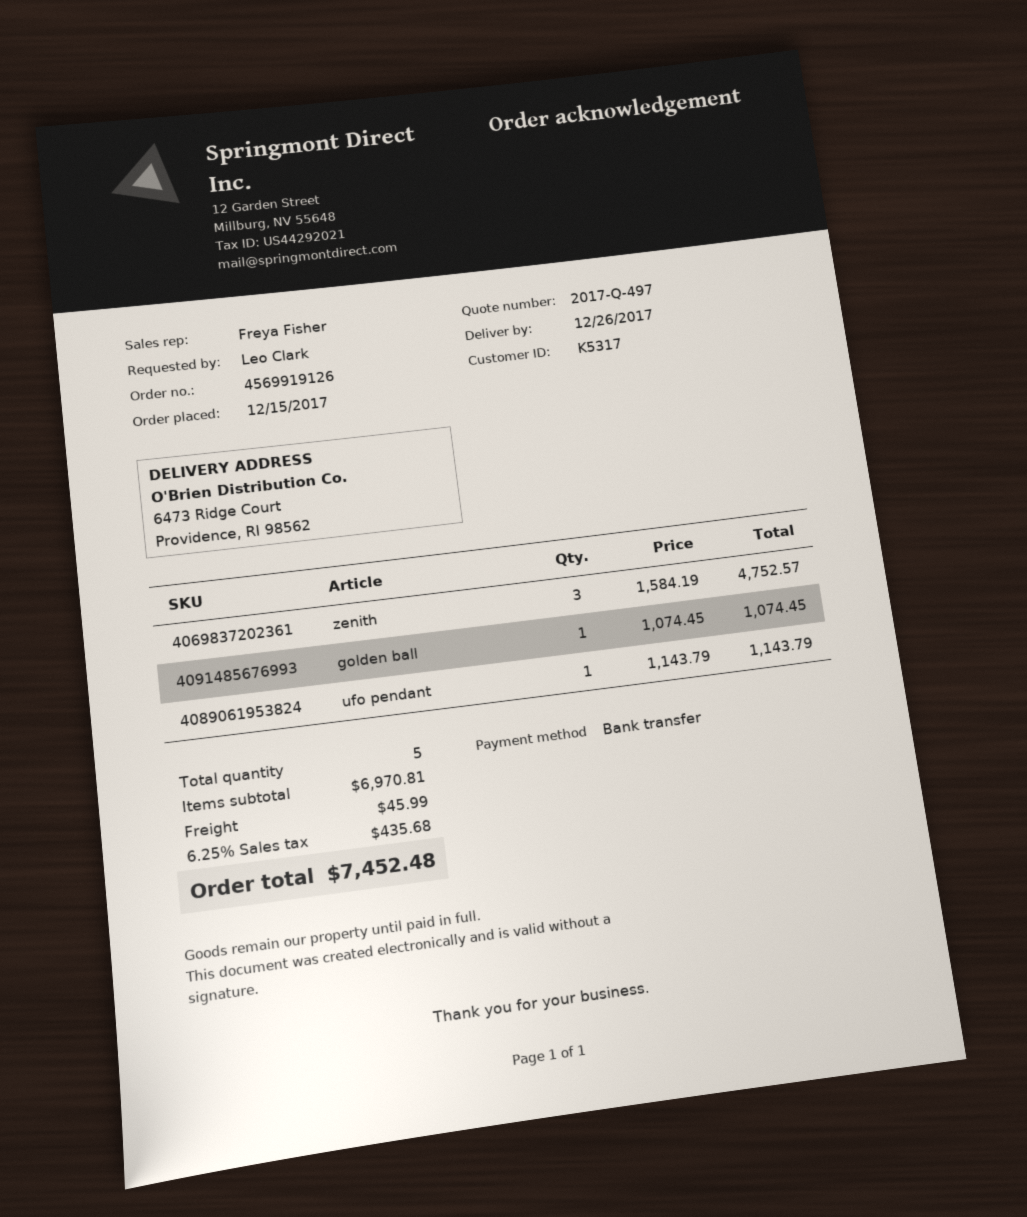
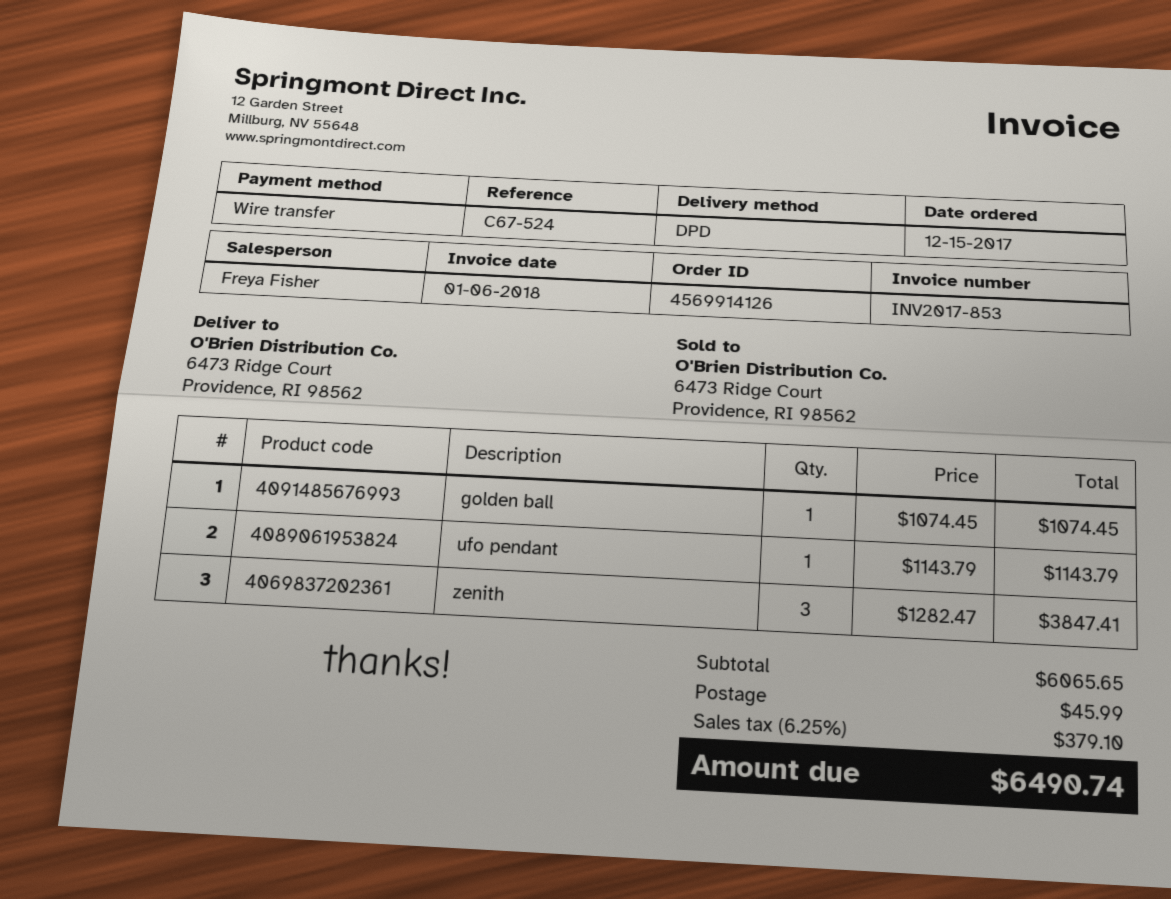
order number: 4569919126 -> 4569914126
zenith: 3 x 1584.19 = 4752.57 -> 3 x 1282.47 = 3847.41
subtotal: 6970.81 -> 6065.65
tax: 6.25% = 435.68 -> 6.25% = 379.10
total: 7452.48 -> 6490.74

